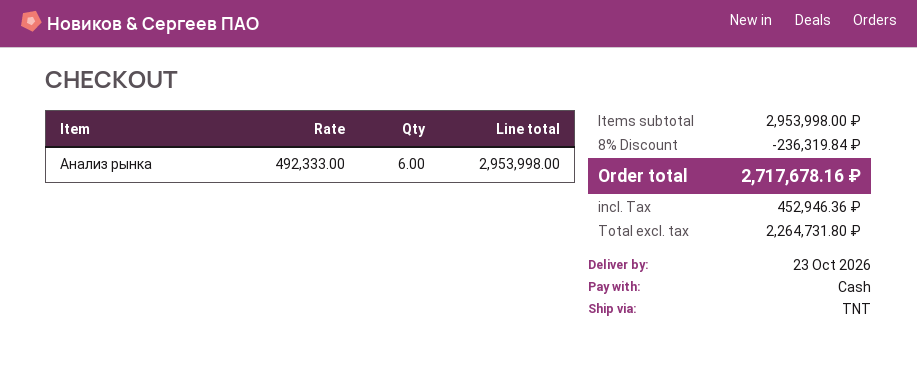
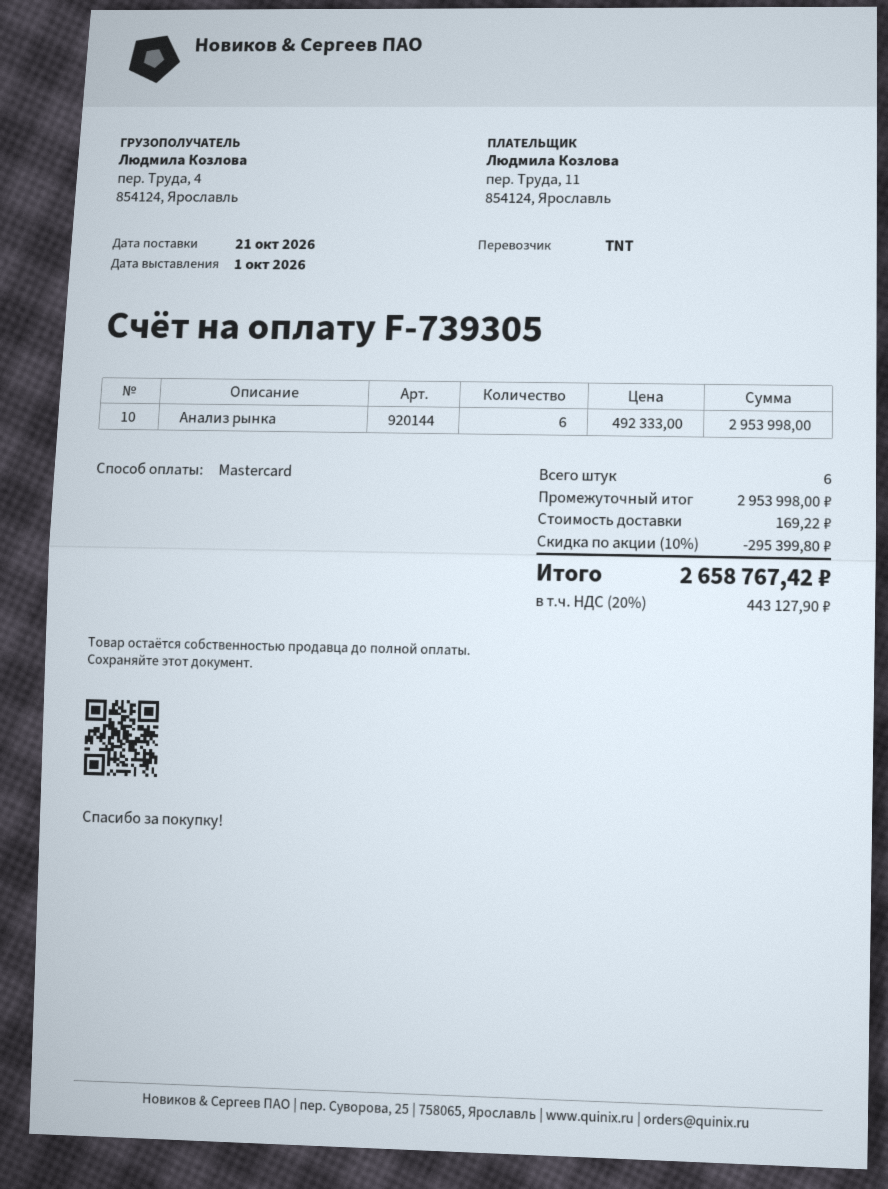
delivery date: 2026-10-23 -> 2026-10-21
payment method: cash -> Mastercard
discount: 8% = 236319.84 -> 10% = 295399.80
shipping: none -> 169.22
tax: 452946.36 -> 443127.90
total: 2717678.16 -> 2658767.42

